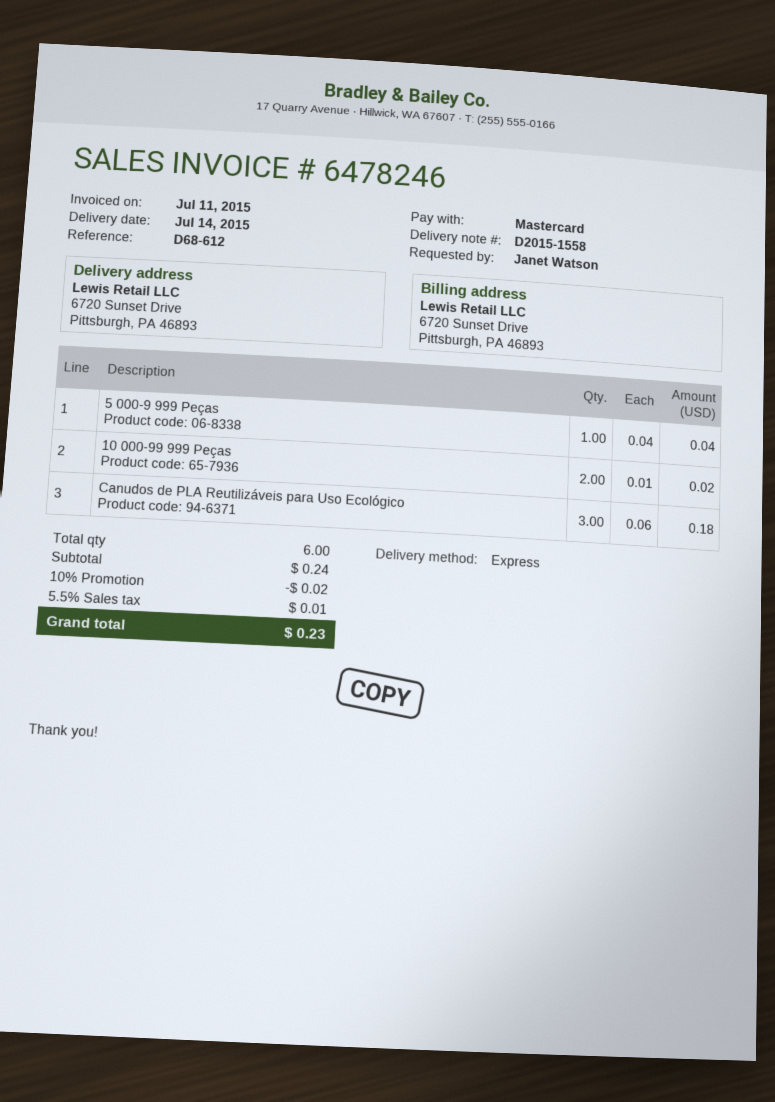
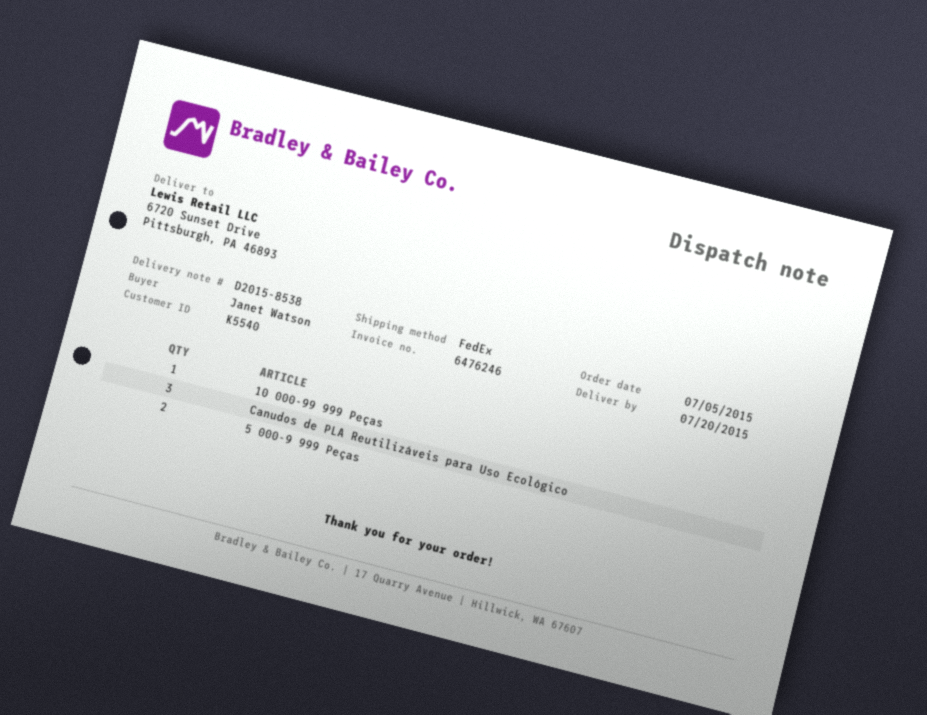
delivery note number: D2015-1558 -> D2015-8538
delivery date: 2015-07-14 -> 2015-07-20
invoice number: 6478246 -> 6476246
shipping method: express -> FedEx
5 000-9 999 Peças: 1 -> 2
10 000-99 999 Peças: 2 -> 1

